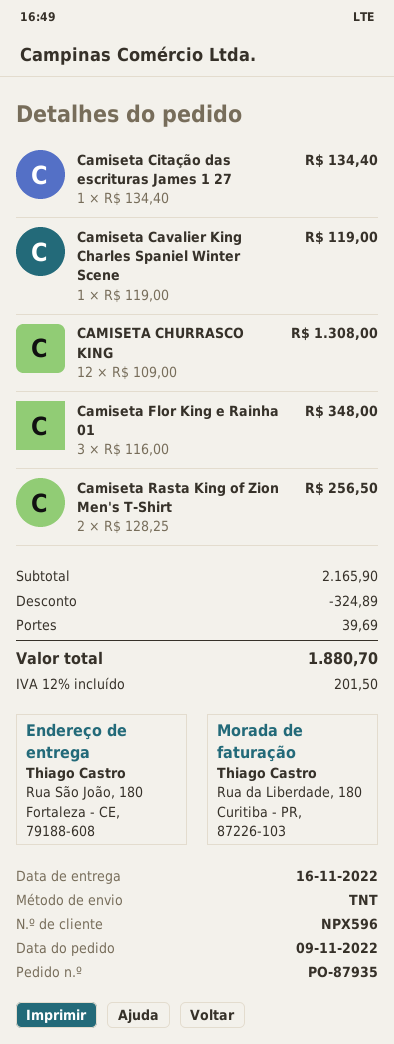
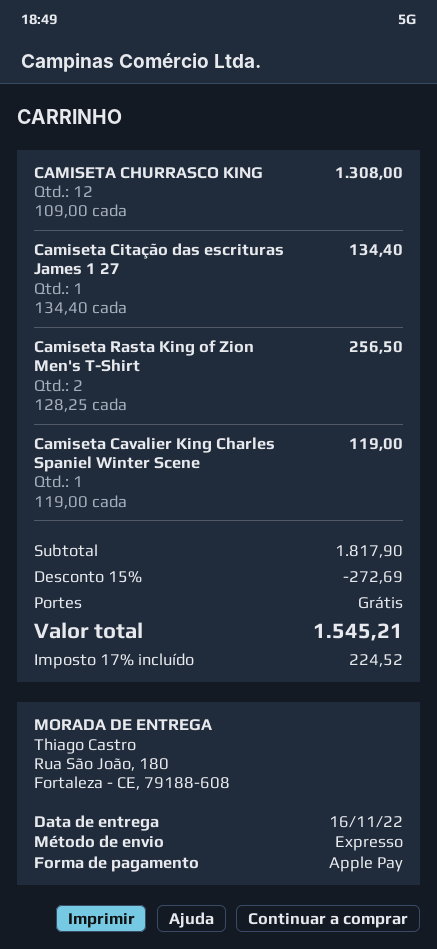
shipping method: TNT -> express
Camiseta Flor King e Rainha 01: 3 x 116.00 = 348.00 -> none
subtotal: 2165.90 -> 1817.90
discount: 324.89 -> 272.69
shipping: 39.69 -> 0.00
tax: 12% = 201.50 -> 17% = 224.52
total: 1880.70 -> 1545.21

